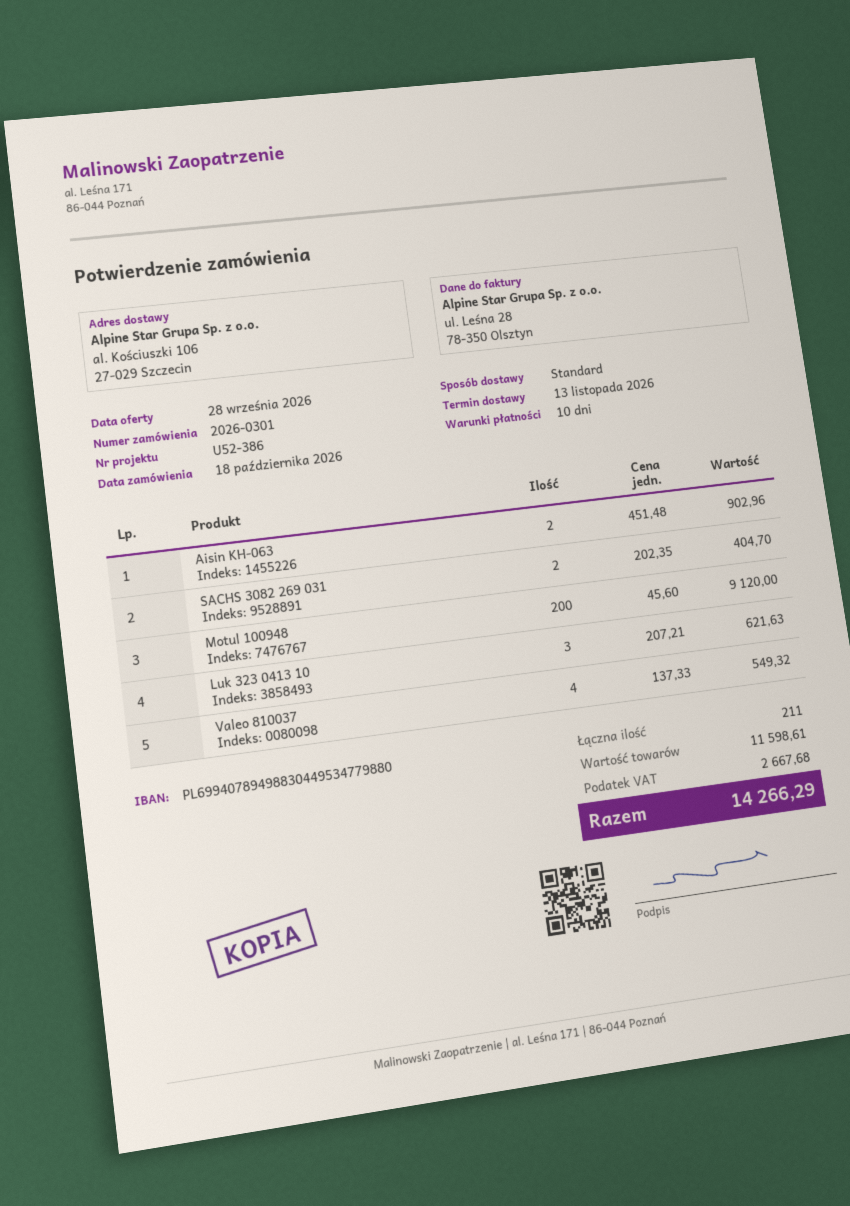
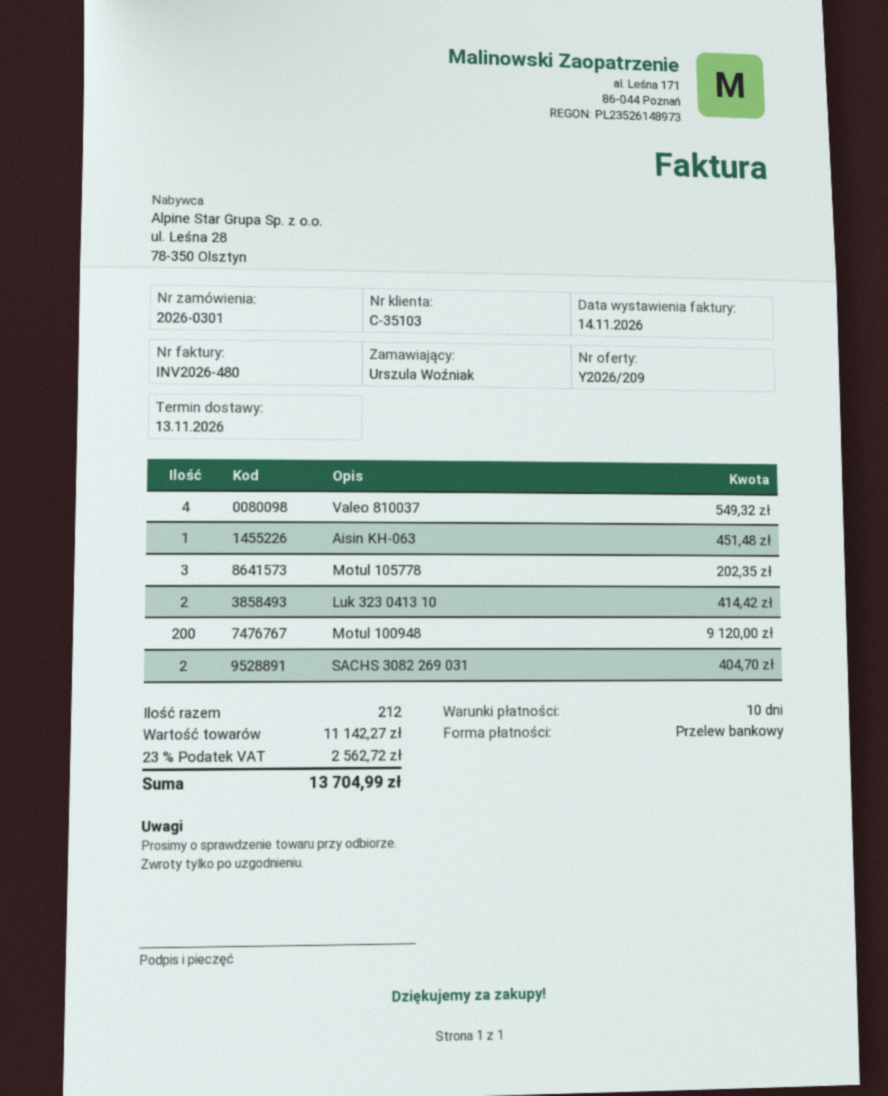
Aisin KH-063: 2 for 902.96 -> 1 for 451.48
Luk 323 0413 10: 3 for 621.63 -> 2 for 414.42
Motul 105778: none -> 3 for 202.35
total quantity: 211 -> 212
subtotal: 11598.61 -> 11142.27
tax: 2667.68 -> 2562.72
total: 14266.29 -> 13704.99

